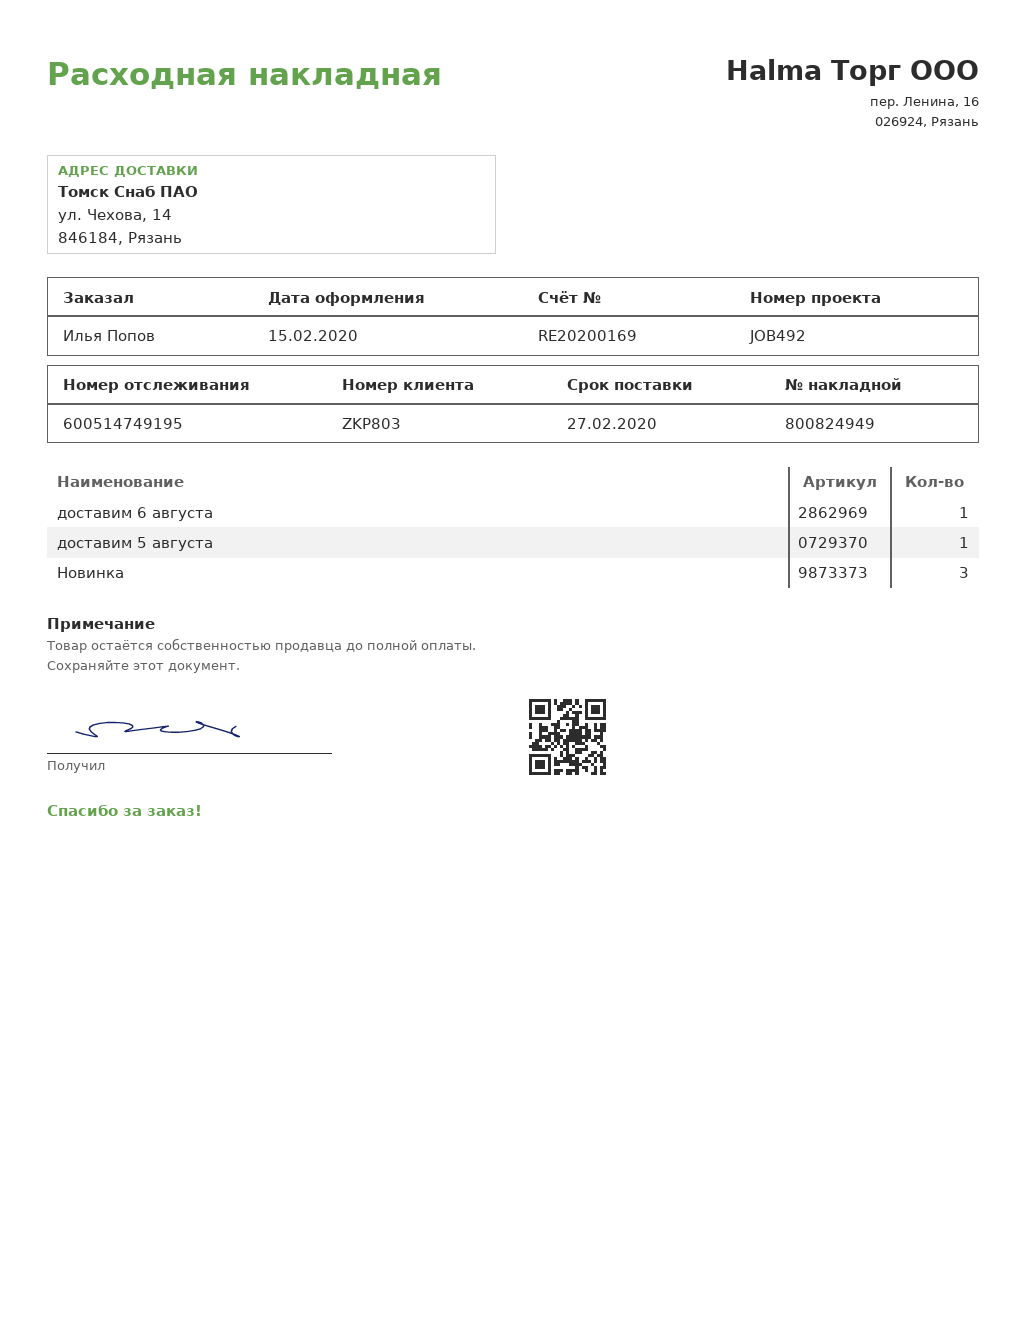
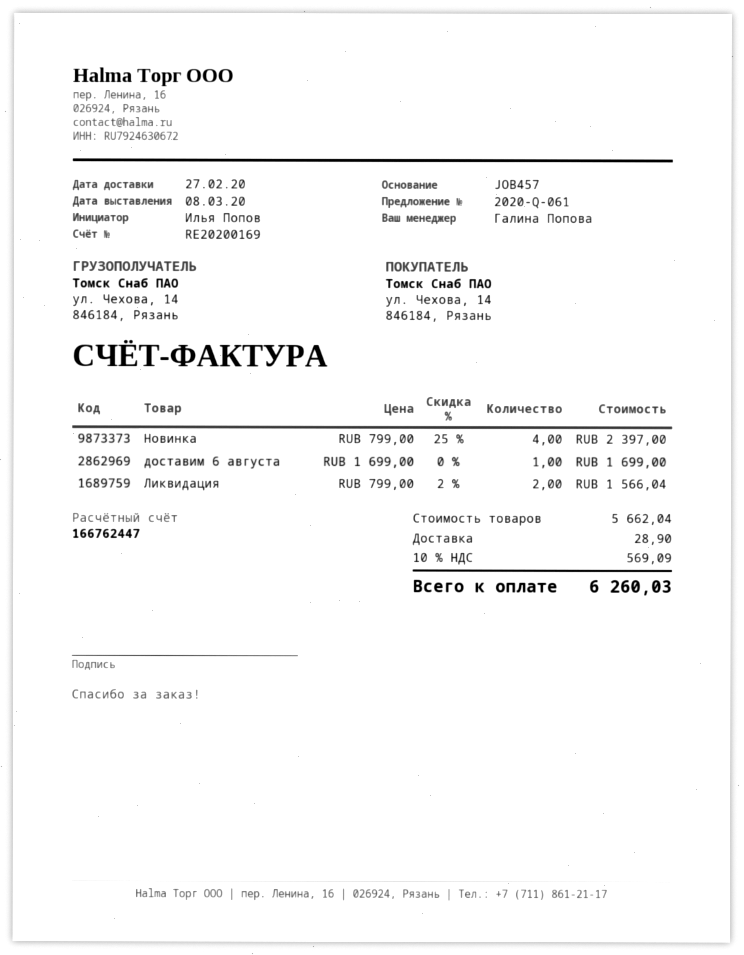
reference: JOB492 -> JOB457
доставим 5 августа: 1 -> none
Новинка: 3 -> 4
Ликвидация: none -> 2

